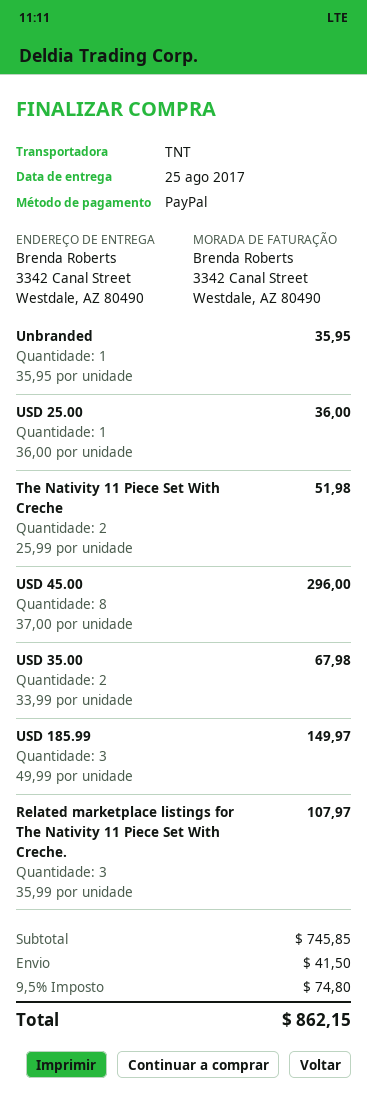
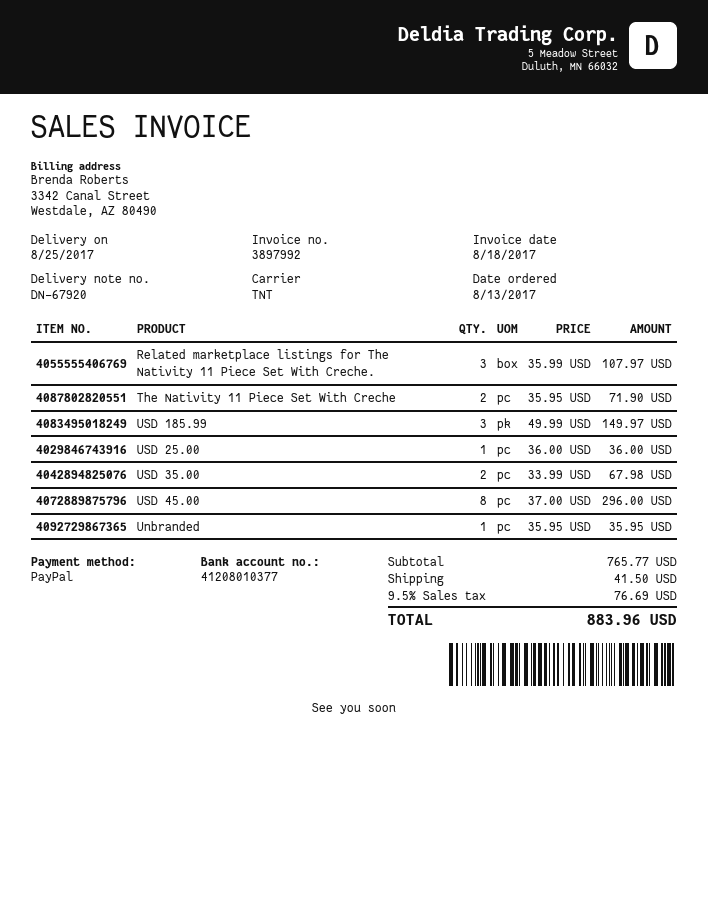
The Nativity 11 Piece Set With Creche: 2 x 25.99 = 51.98 -> 2 x 35.95 = 71.90
subtotal: 745.85 -> 765.77
tax: 9.5% = 74.80 -> 9.5% = 76.69
total: 862.15 -> 883.96

